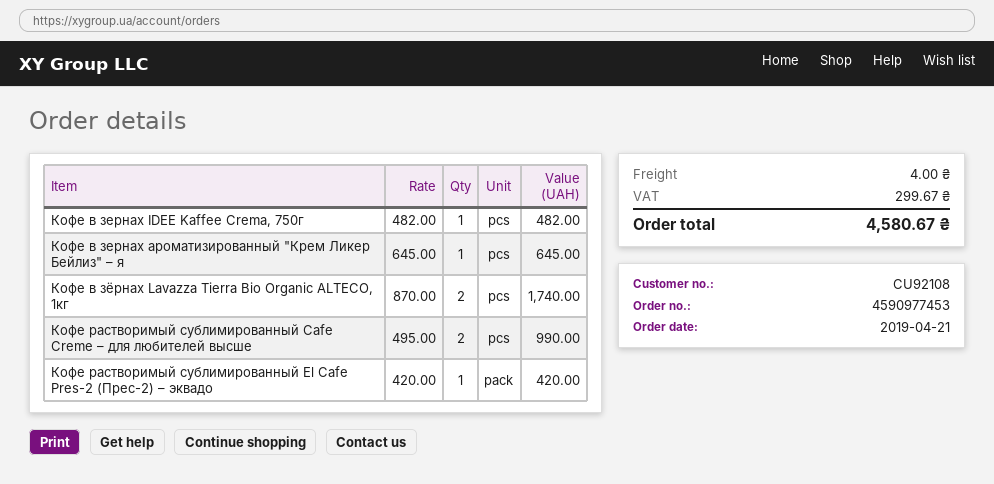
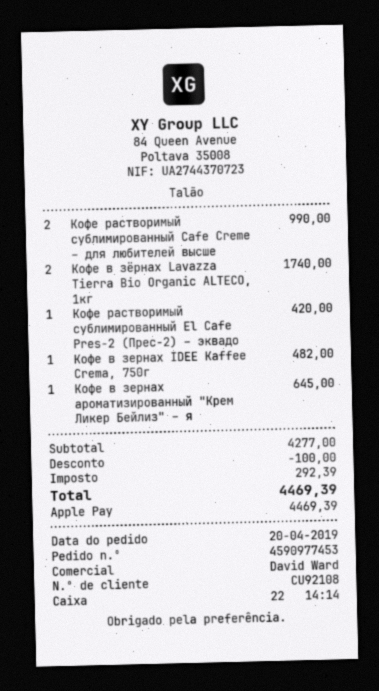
order date: 2019-04-21 -> 2019-04-20
discount: none -> 100.00
shipping: 4.00 -> none
tax: 299.67 -> 292.39
total: 4580.67 -> 4469.39

